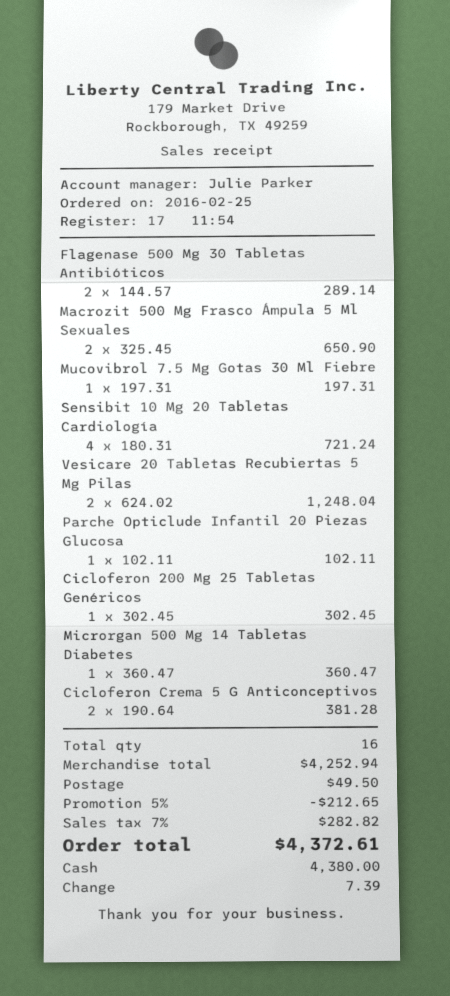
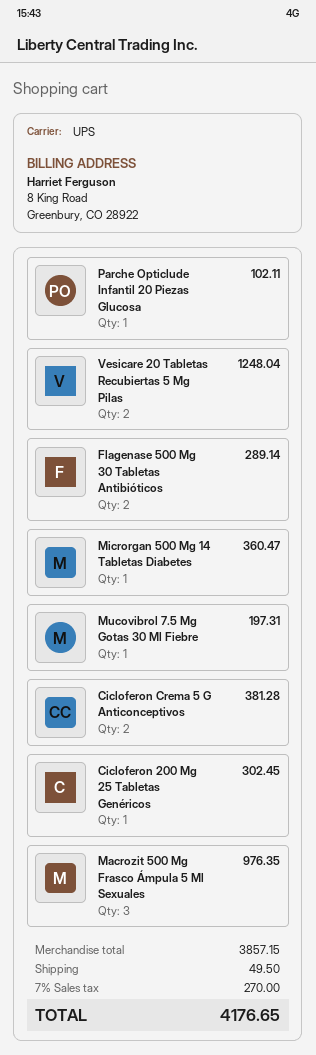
Macrozit 500 Mg Frasco Ámpula 5 Ml Sexuales: 2 for 650.90 -> 3 for 976.35
Sensibit 10 Mg 20 Tabletas Cardiología: 4 for 721.24 -> none
subtotal: 4252.94 -> 3857.15
discount: 5% = 212.65 -> none
tax: 7% = 282.82 -> 7% = 270.00
total: 4372.61 -> 4176.65

